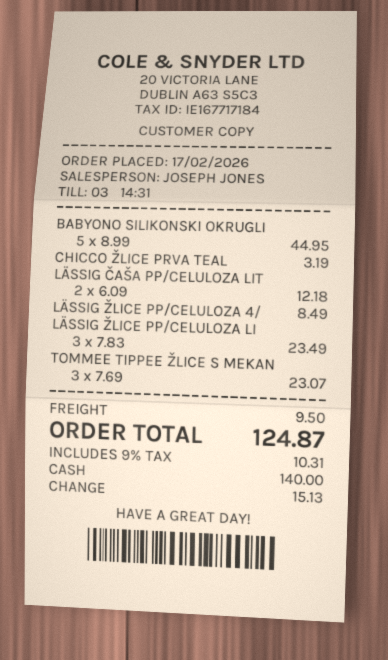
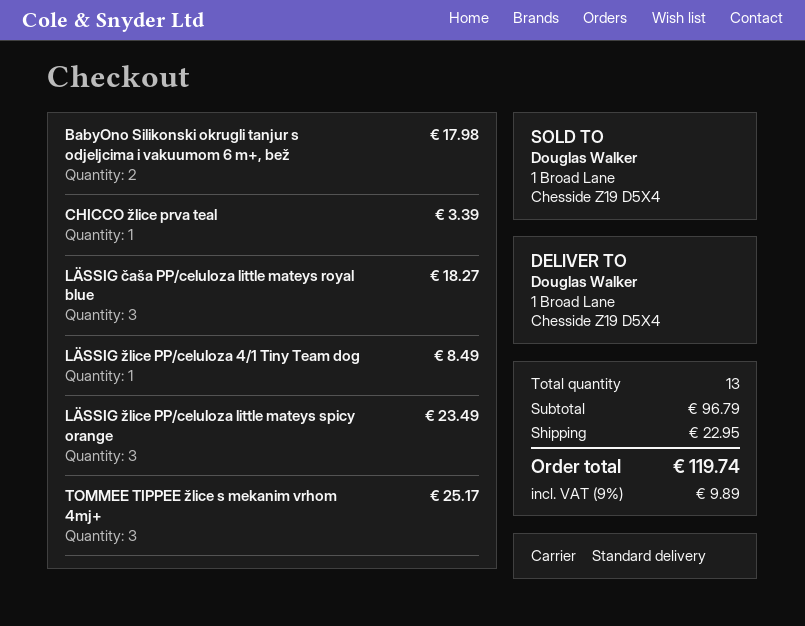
BABYONO SILIKONSKI OKRUGLI: 5 for 44.95 -> 2 for 17.98
CHICCO ŽLICE PRVA TEAL: 1 for 3.19 -> 1 for 3.39
LÄSSIG ČAŠA PP/CELULOZA LIT: 2 for 12.18 -> 3 for 18.27
TOMMEE TIPPEE ŽLICE S MEKAN: 3 for 23.07 -> 3 for 25.17
shipping: 9.50 -> 22.95
tax: 9% = 10.31 -> 9% = 9.89
total: 124.87 -> 119.74

